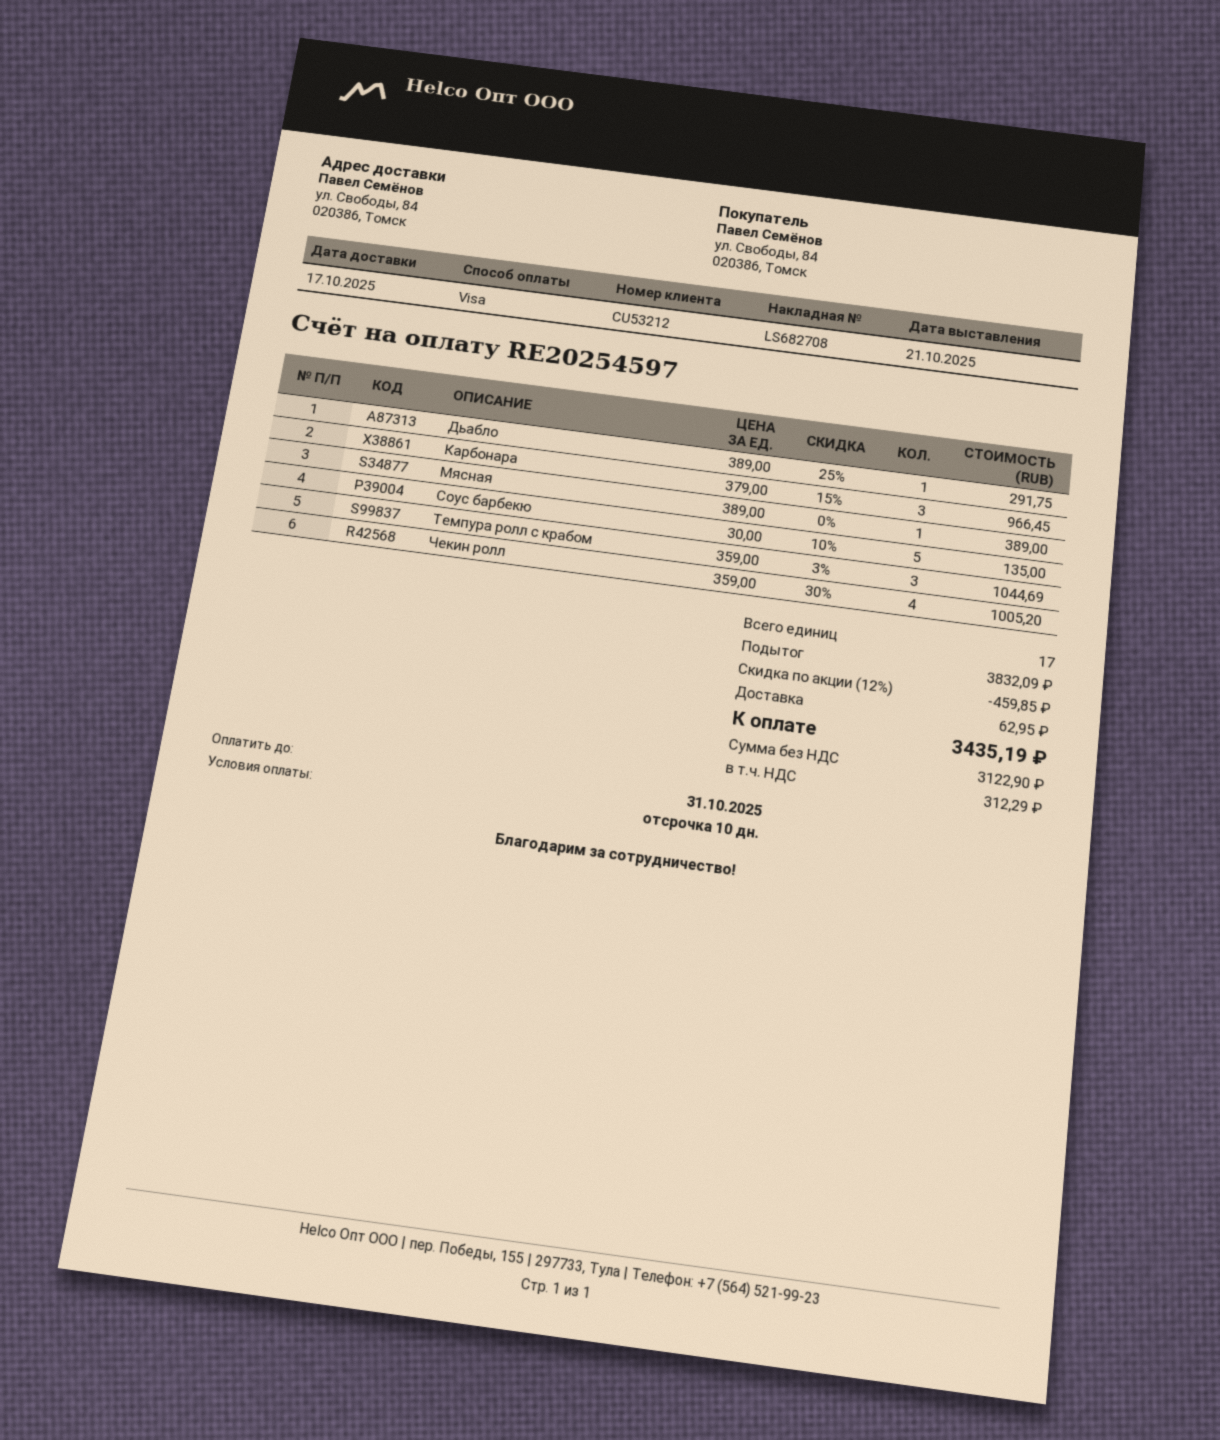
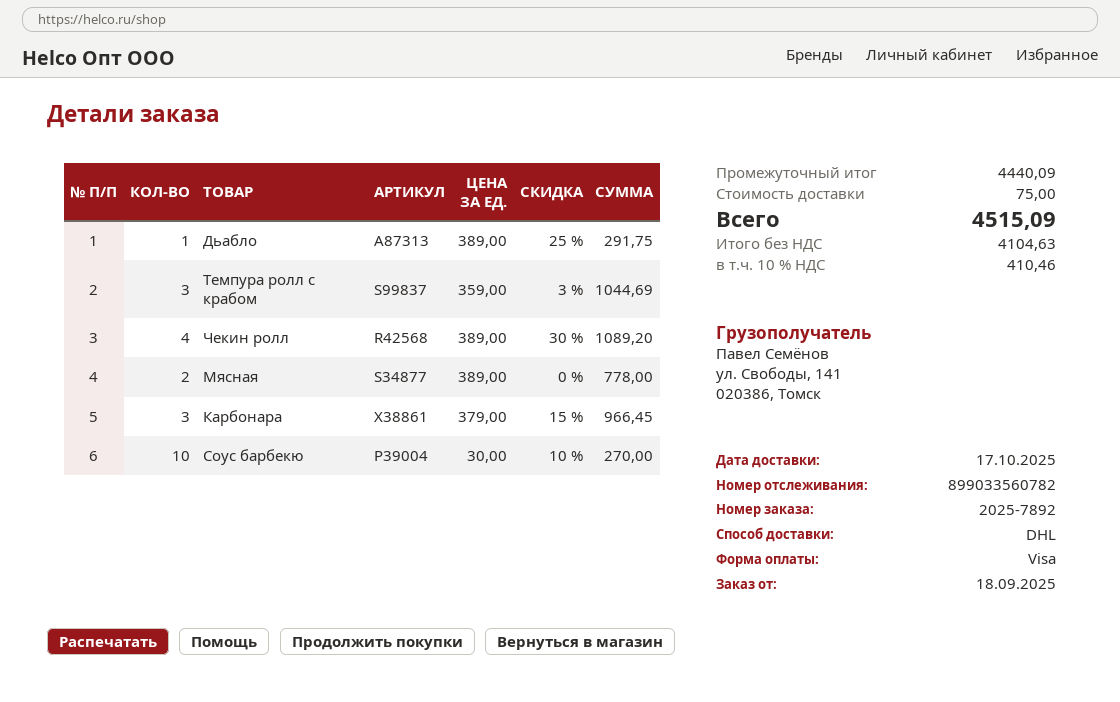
ship to: ул. Свободы, 84, 020386, Томск -> ул. Свободы, 141, 020386, Томск
Мясная: 1 x 389.00 = 389.00 -> 2 x 389.00 = 778.00
Соус барбекю: 5 x 30.00 - 10% = 135.00 -> 10 x 30.00 - 10% = 270.00
Чекин ролл: 4 x 359.00 - 30% = 1005.20 -> 4 x 389.00 - 30% = 1089.20
subtotal: 3832.09 -> 4440.09
discount: 12% = 459.85 -> none
shipping: 62.95 -> 75.00
net: 3122.90 -> 4104.63
tax: 312.29 -> 410.46
total: 3435.19 -> 4515.09

